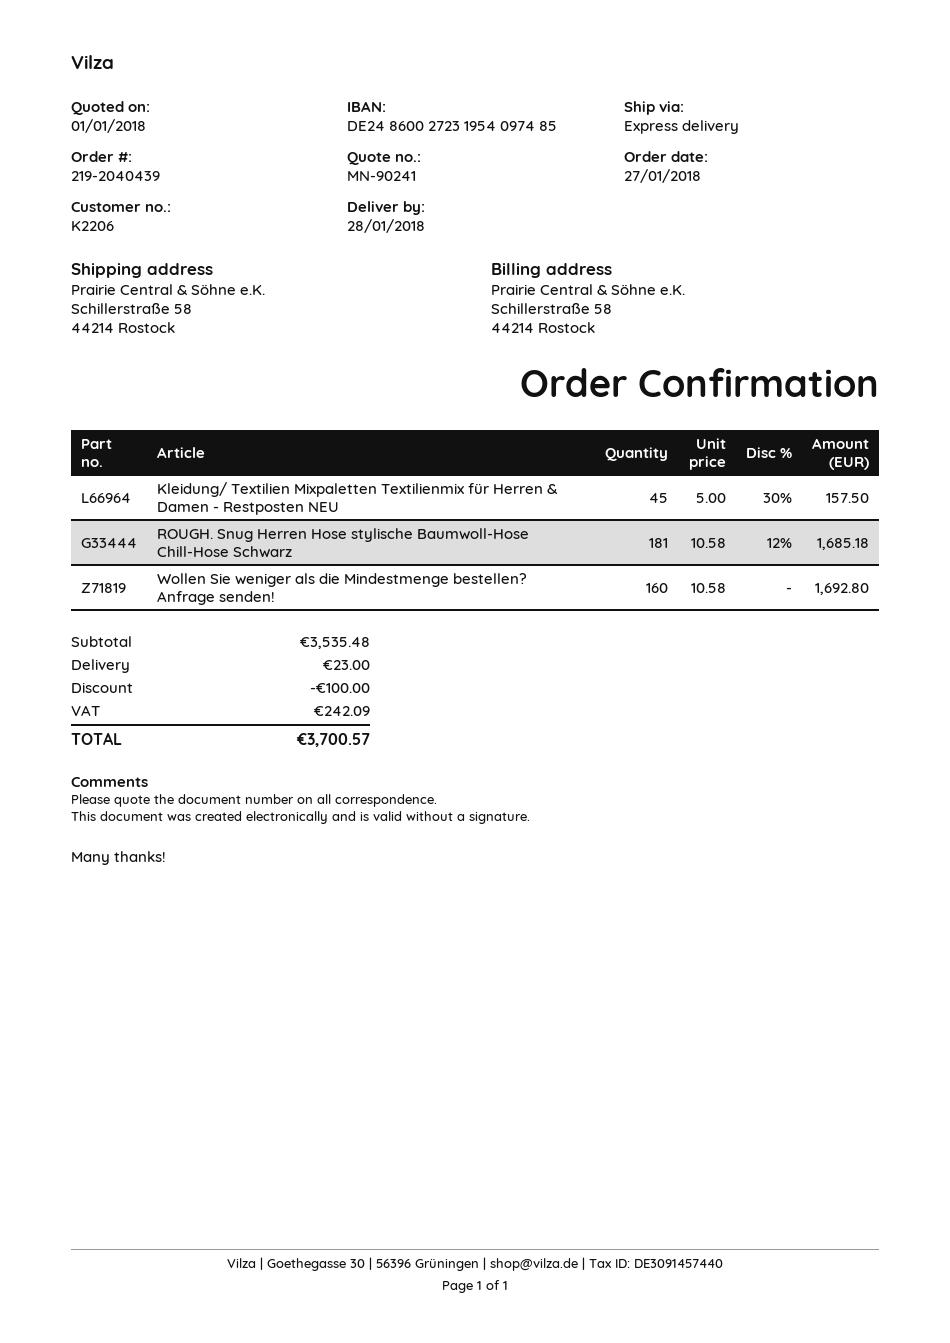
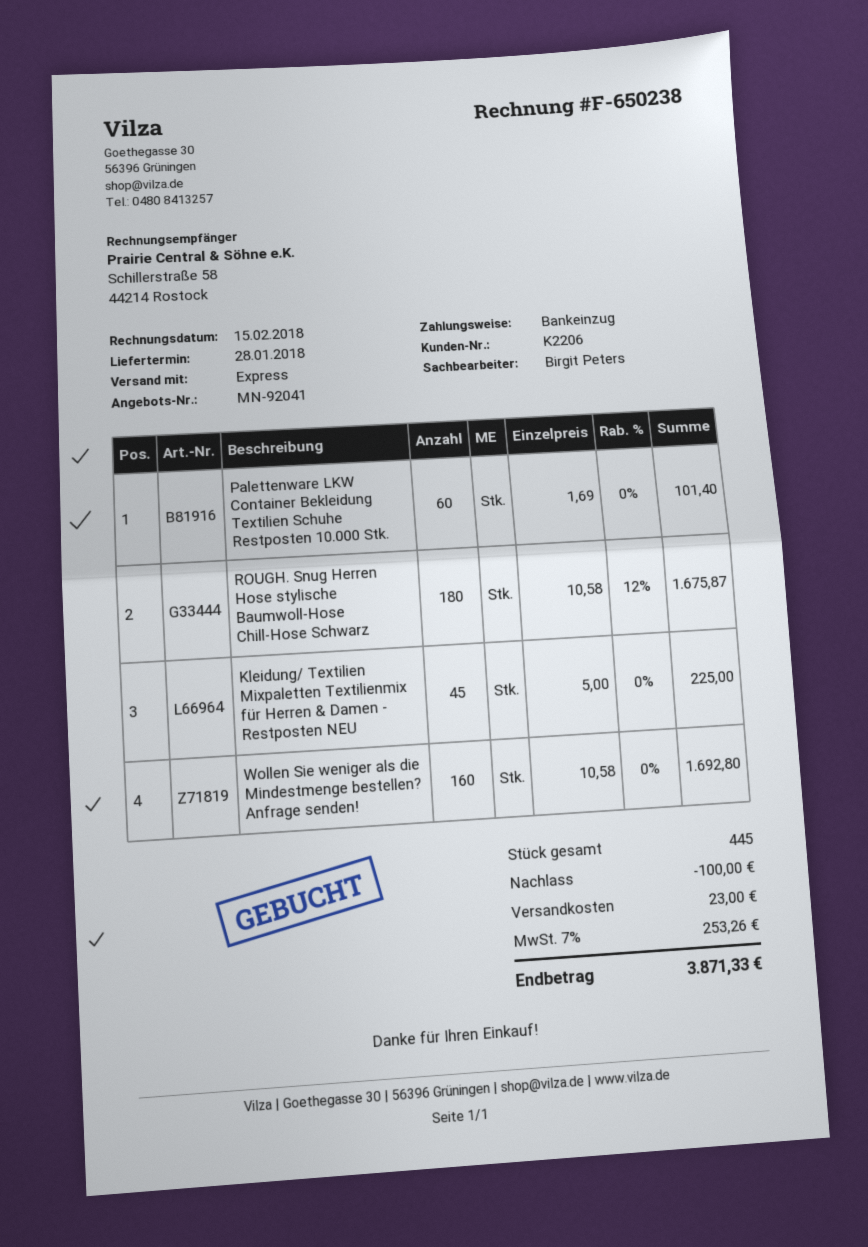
quote number: MN-90241 -> MN-92041
Kleidung/ Textilien Mixpaletten Textilienmix für Herren & Damen - Restposten NEU: 45 x 5.00 - 30% = 157.50 -> 45 x 5.00 = 225.00
ROUGH. Snug Herren Hose stylische Baumwoll-Hose Chill-Hose Schwarz: 181 x 10.58 - 12% = 1685.18 -> 180 x 10.58 - 12% = 1675.87
Palettenware LKW Container Bekleidung Textilien Schuhe Restposten 10.000 Stk.: none -> 60 x 1.69 = 101.40
tax: 242.09 -> 253.26
total: 3700.57 -> 3871.33

